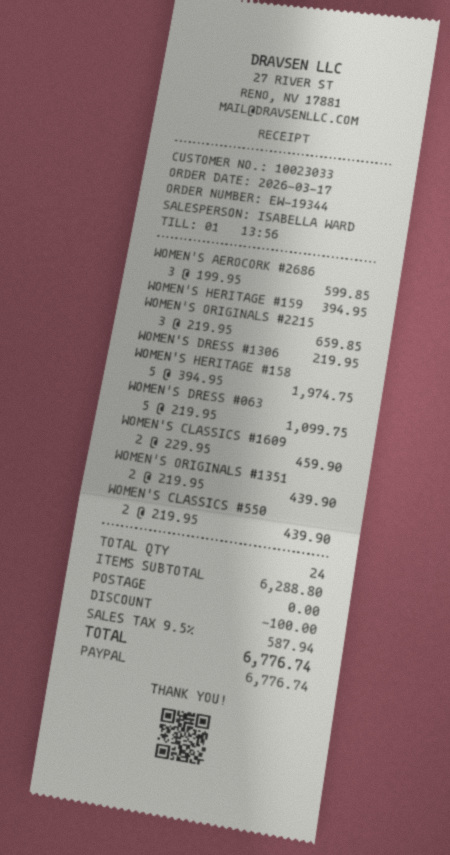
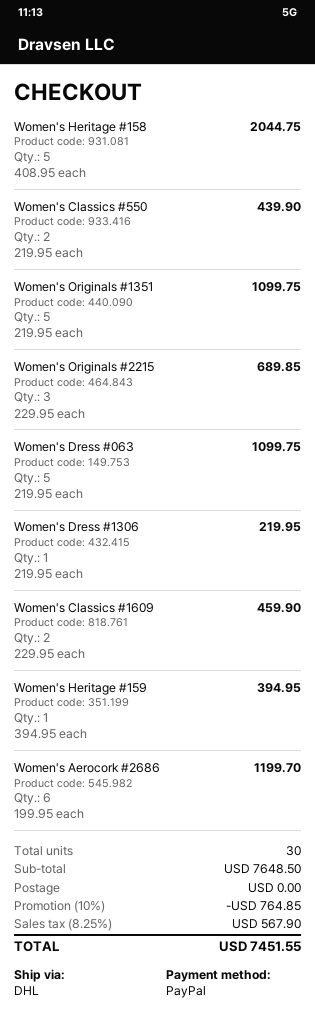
WOMEN'S AEROCORK #2686: 3 x 199.95 = 599.85 -> 6 x 199.95 = 1199.70
WOMEN'S ORIGINALS #2215: 3 x 219.95 = 659.85 -> 3 x 229.95 = 689.85
WOMEN'S HERITAGE #158: 5 x 394.95 = 1974.75 -> 5 x 408.95 = 2044.75
WOMEN'S ORIGINALS #1351: 2 x 219.95 = 439.90 -> 5 x 219.95 = 1099.75
total quantity: 24 -> 30
subtotal: 6288.80 -> 7648.50
discount: 100.00 -> 764.85
tax: 9.5% = 587.94 -> 8.25% = 567.90
total: 6776.74 -> 7451.55

